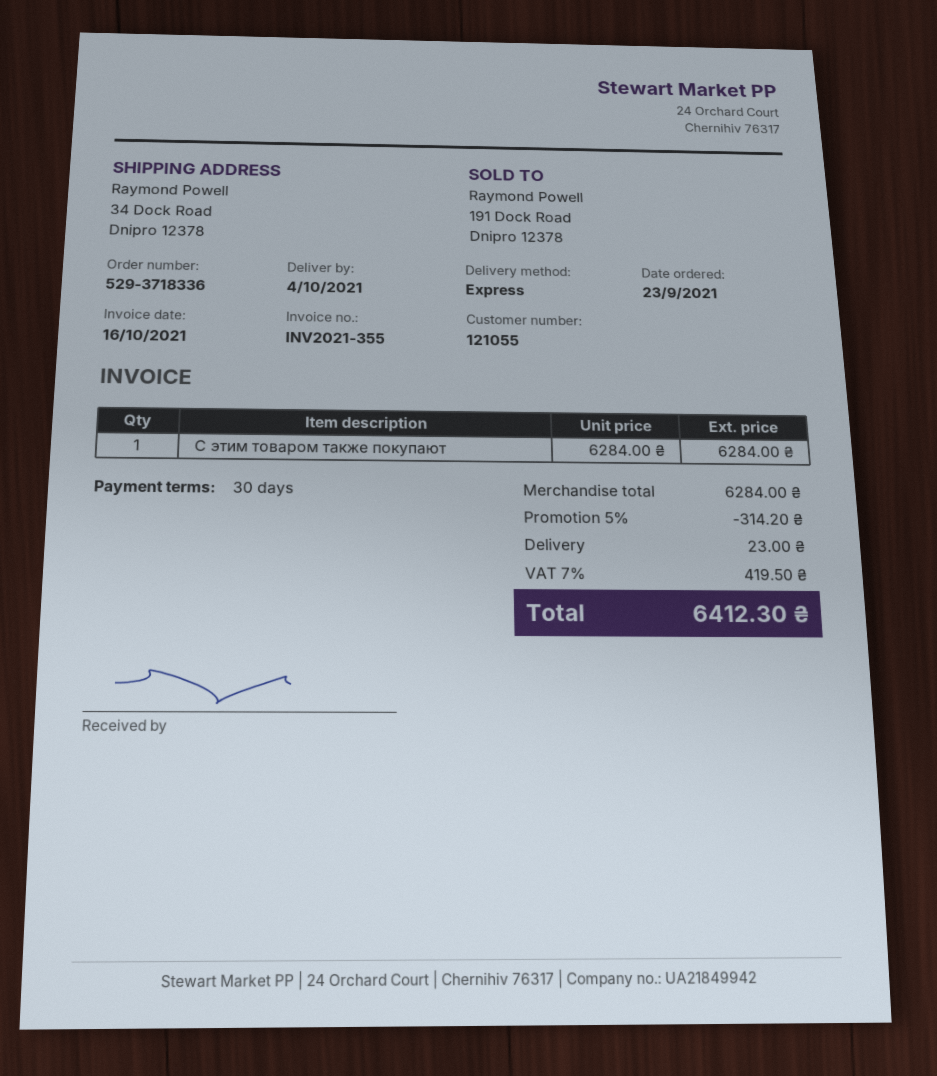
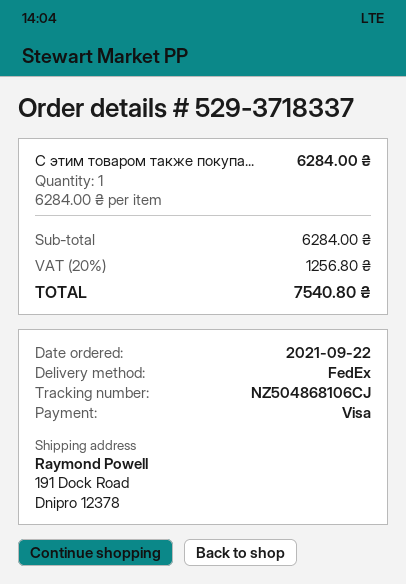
order number: 529-3718336 -> 529-3718337
order date: 2021-09-23 -> 2021-09-22
shipping method: express -> FedEx
ship to: 34 Dock Road, Dnipro 12378 -> 191 Dock Road, Dnipro 12378
discount: 5% = 314.20 -> none
shipping: 23.00 -> none
tax: 7% = 419.50 -> 20% = 1256.80
total: 6412.30 -> 7540.80

